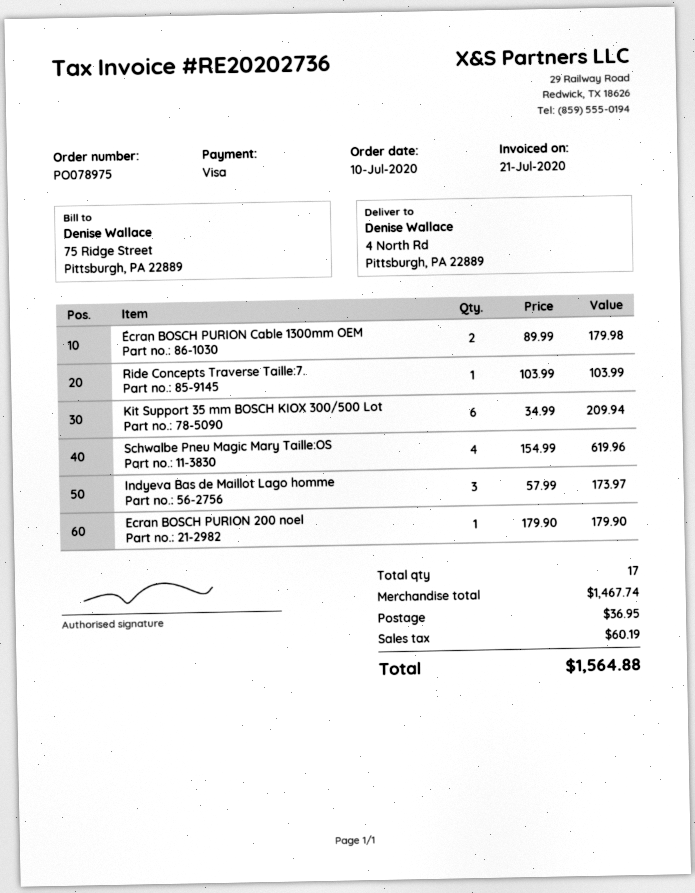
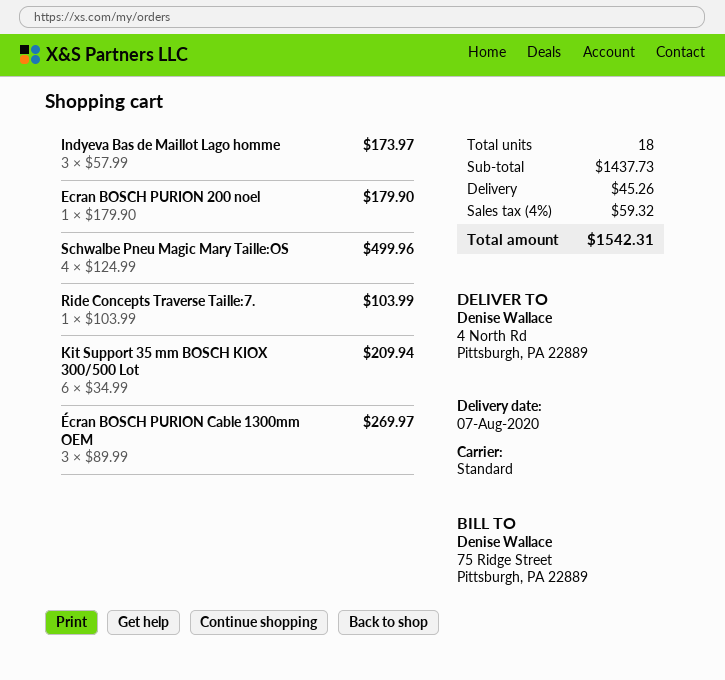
Écran BOSCH PURION Cable 1300mm OEM: 2 x 89.99 = 179.98 -> 3 x 89.99 = 269.97
Schwalbe Pneu Magic Mary Taille:OS: 4 x 154.99 = 619.96 -> 4 x 124.99 = 499.96
total quantity: 17 -> 18
subtotal: 1467.74 -> 1437.73
shipping: 36.95 -> 45.26
tax: 60.19 -> 59.32
total: 1564.88 -> 1542.31

